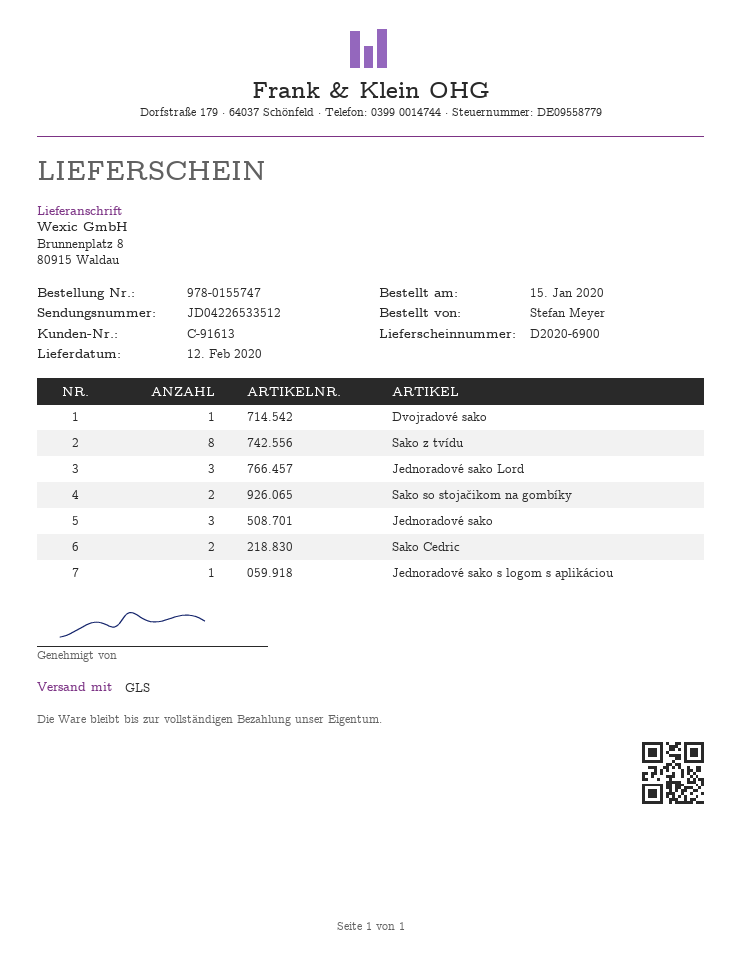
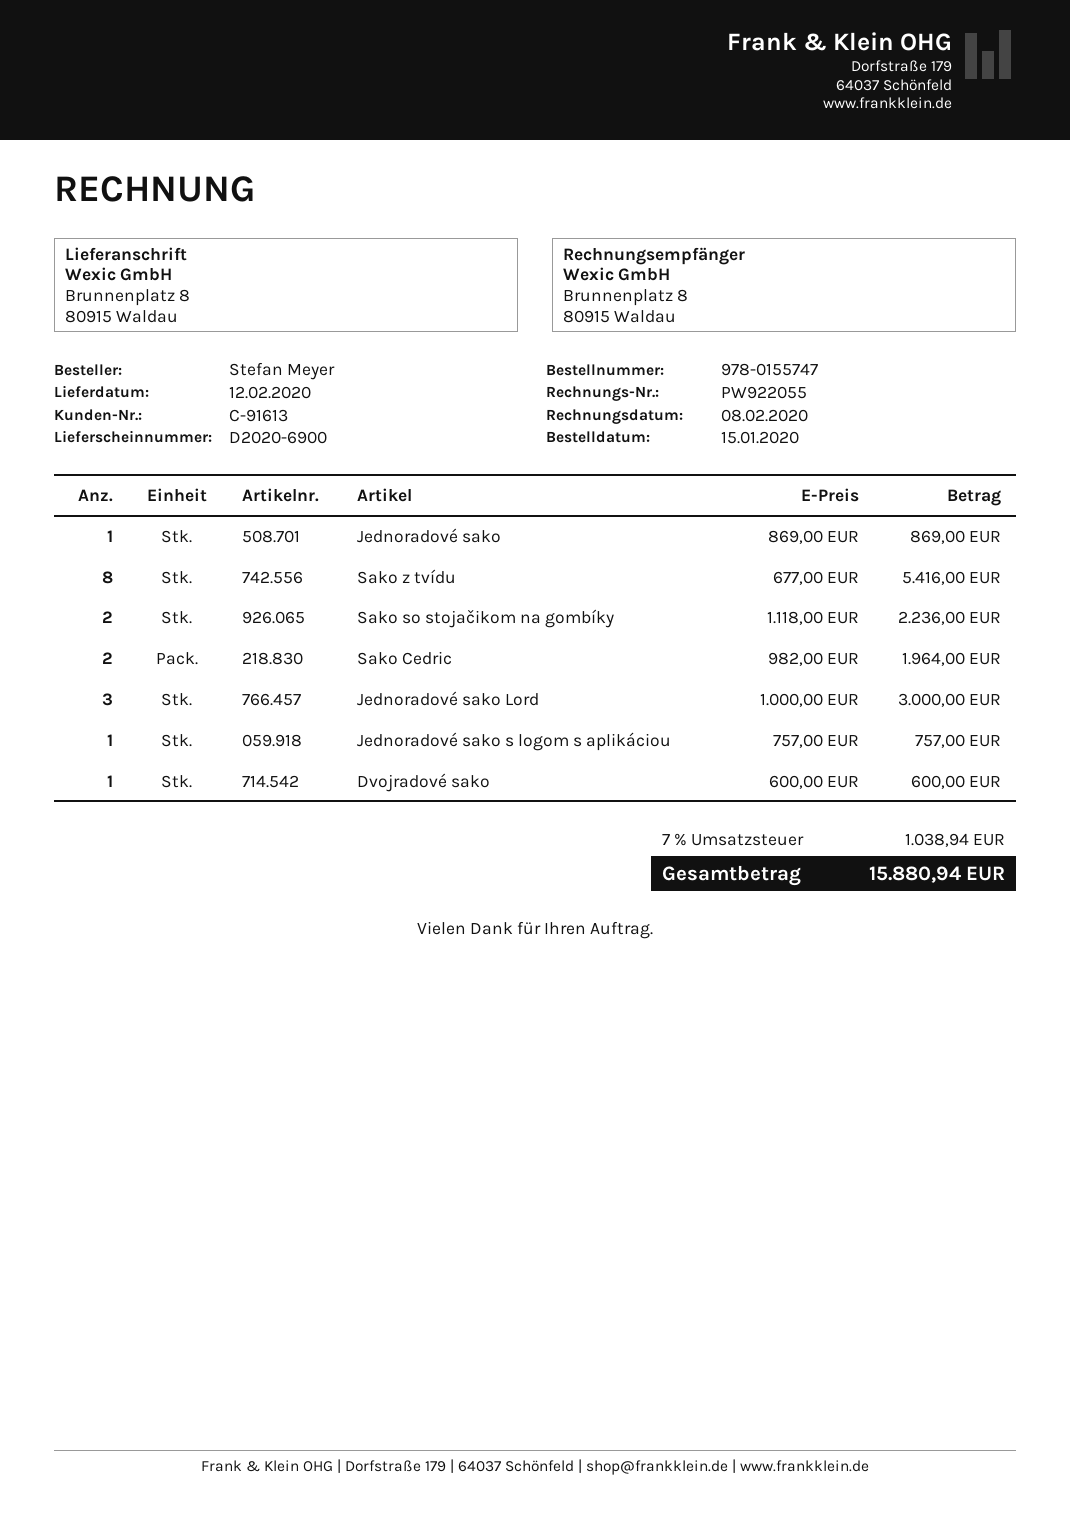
Jednoradové sako: 3 -> 1

